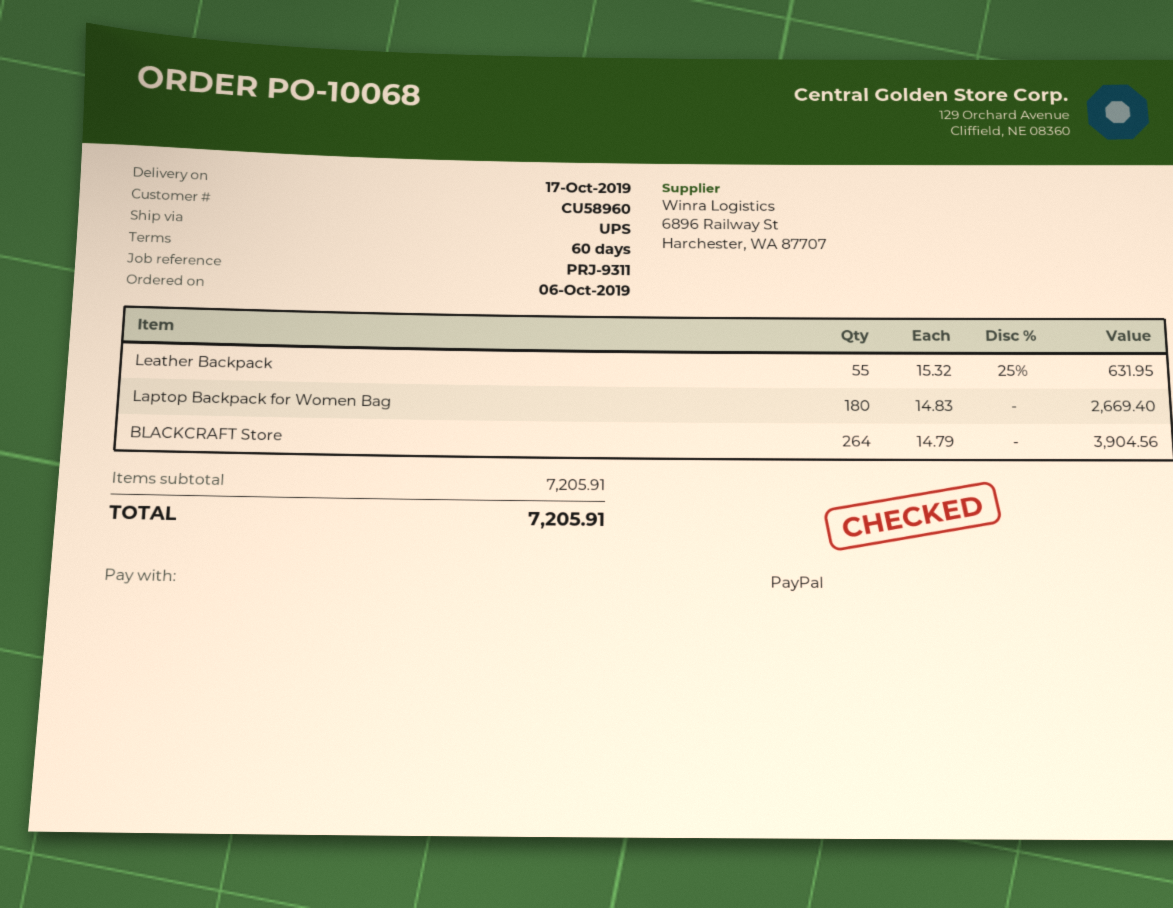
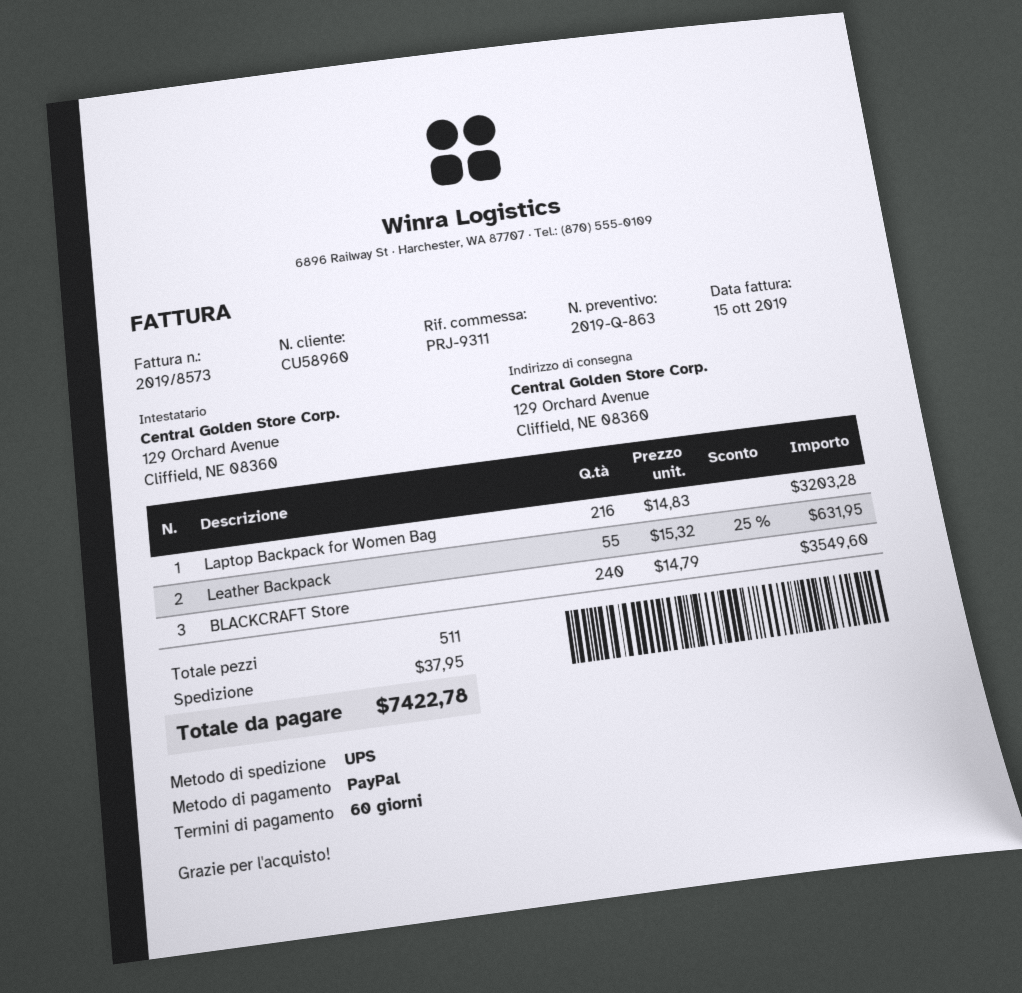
Laptop Backpack for Women Bag: 180 x 14.83 = 2669.40 -> 216 x 14.83 = 3203.28
BLACKCRAFT Store: 264 x 14.79 = 3904.56 -> 240 x 14.79 = 3549.60
shipping: none -> 37.95
total: 7205.91 -> 7422.78

